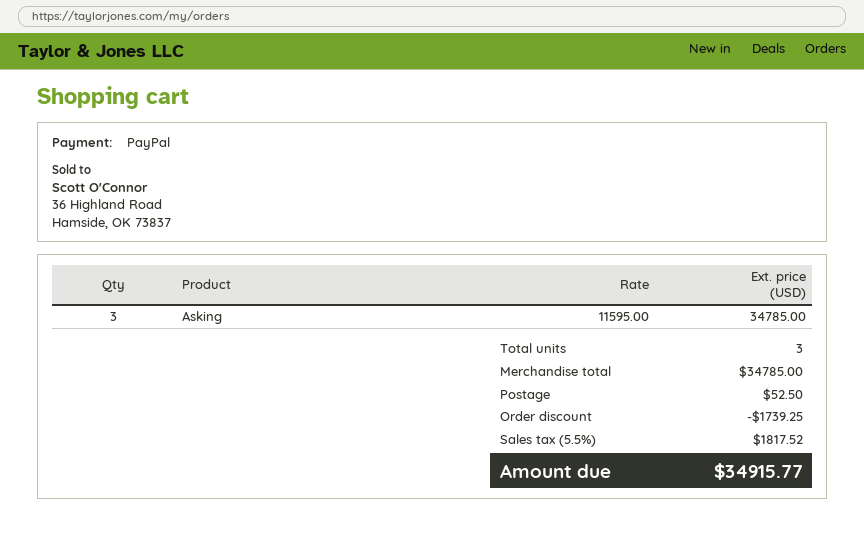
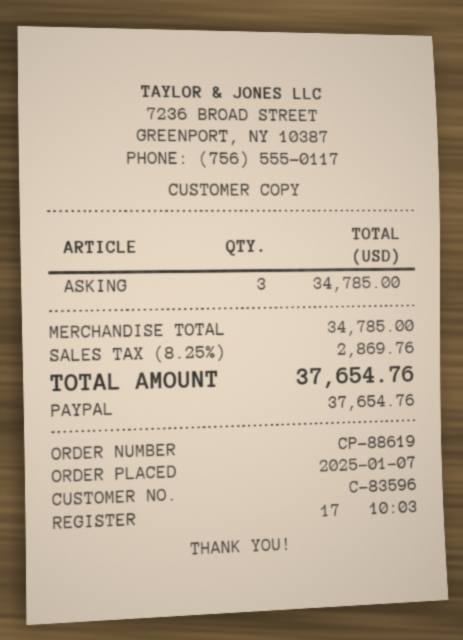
discount: 1739.25 -> none
shipping: 52.50 -> none
tax: 5.5% = 1817.52 -> 8.25% = 2869.76
total: 34915.77 -> 37654.76

